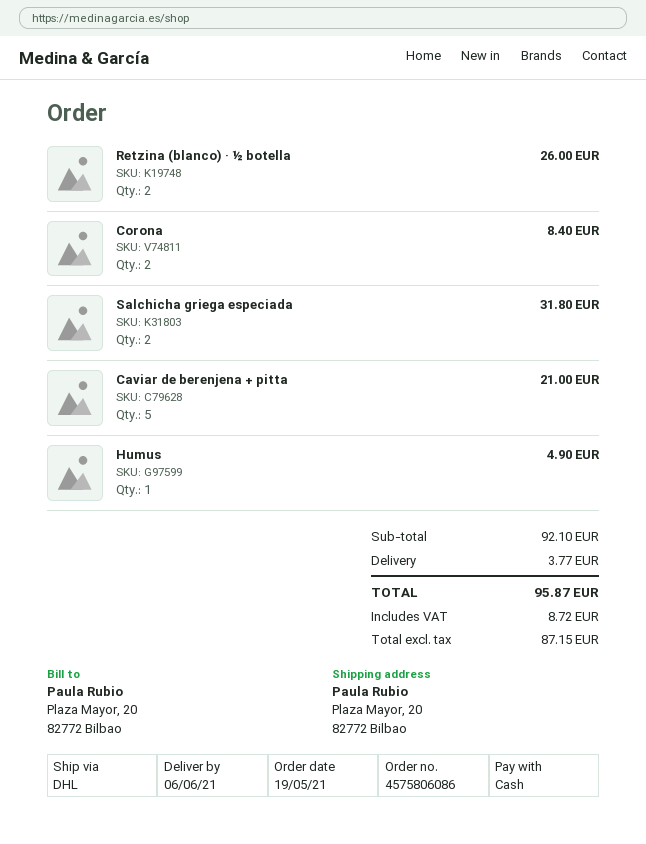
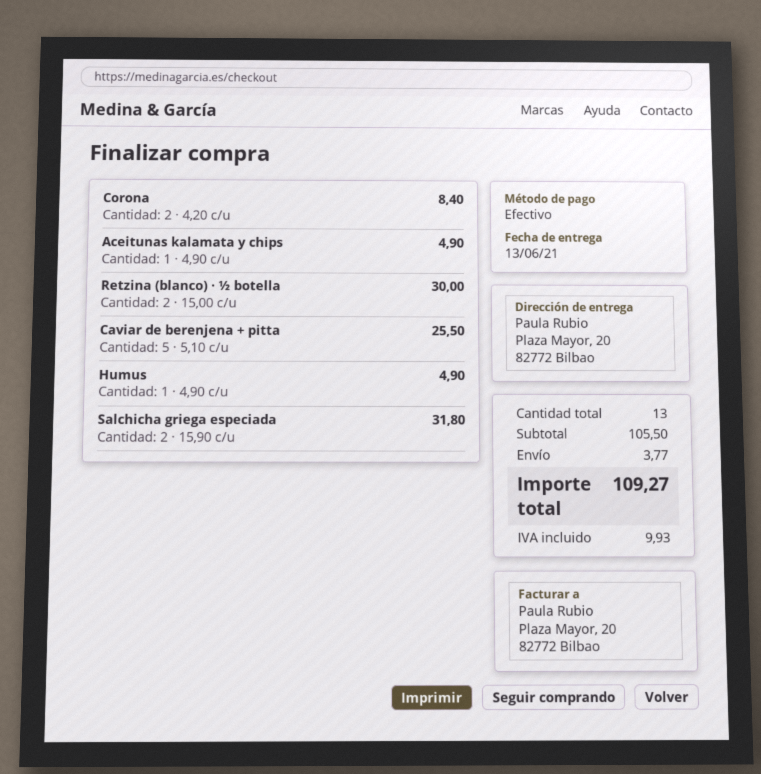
delivery date: 2021-06-06 -> 2021-06-13
Retzina (blanco) · ½ botella: 2 for 26.00 -> 2 for 30.00
Caviar de berenjena + pitta: 5 for 21.00 -> 5 for 25.50
Aceitunas kalamata y chips: none -> 1 for 4.90
subtotal: 92.10 -> 105.50
tax: 8.72 -> 9.93
total: 95.87 -> 109.27

